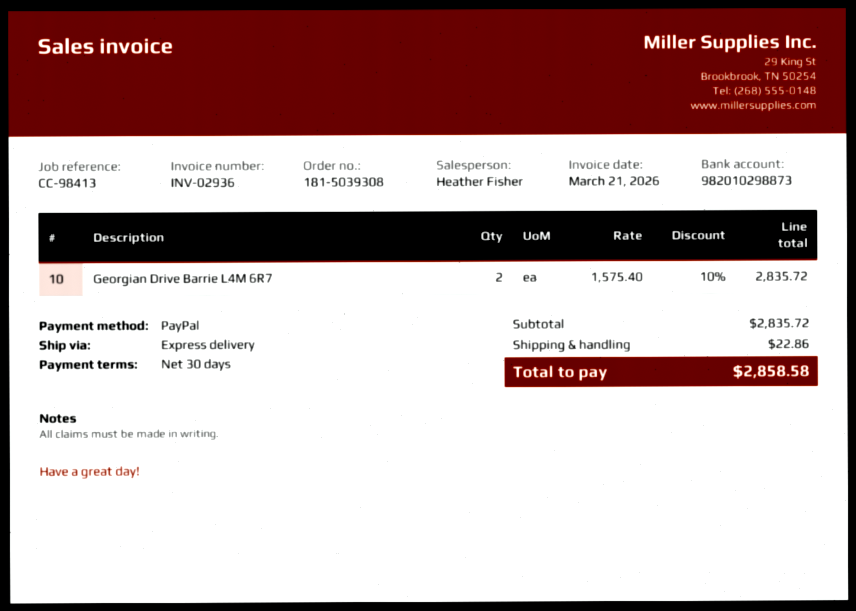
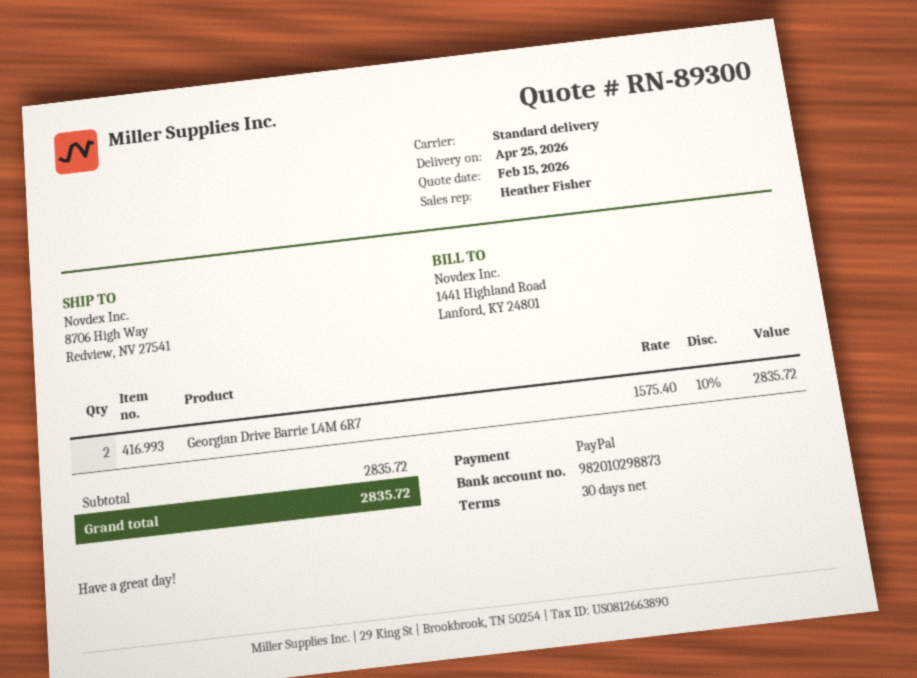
shipping method: express -> standard
shipping: 22.86 -> none
total: 2858.58 -> 2835.72

